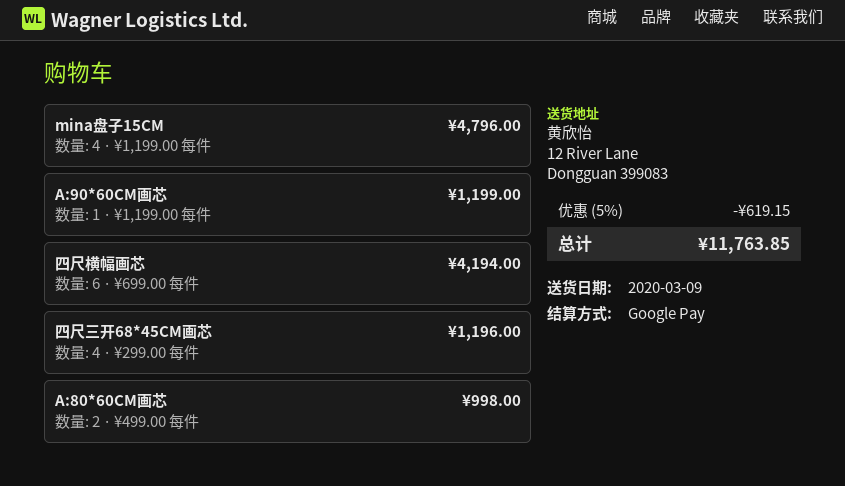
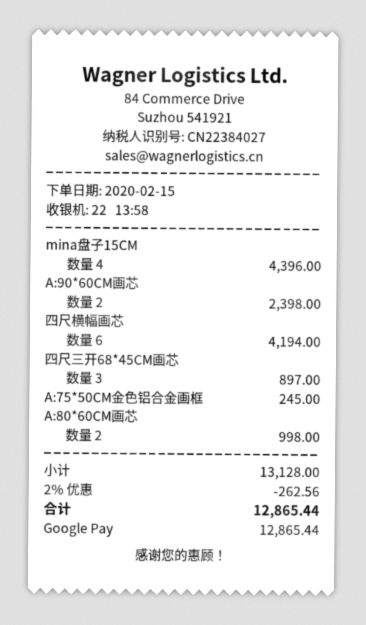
mina盘子15CM: 4 for 4796.00 -> 4 for 4396.00
A:90*60CM画芯: 1 for 1199.00 -> 2 for 2398.00
四尺三开68*45CM画芯: 4 for 1196.00 -> 3 for 897.00
A:75*50CM金色铝合金画框: none -> 1 for 245.00
discount: 5% = 619.15 -> 2% = 262.56
total: 11763.85 -> 12865.44

